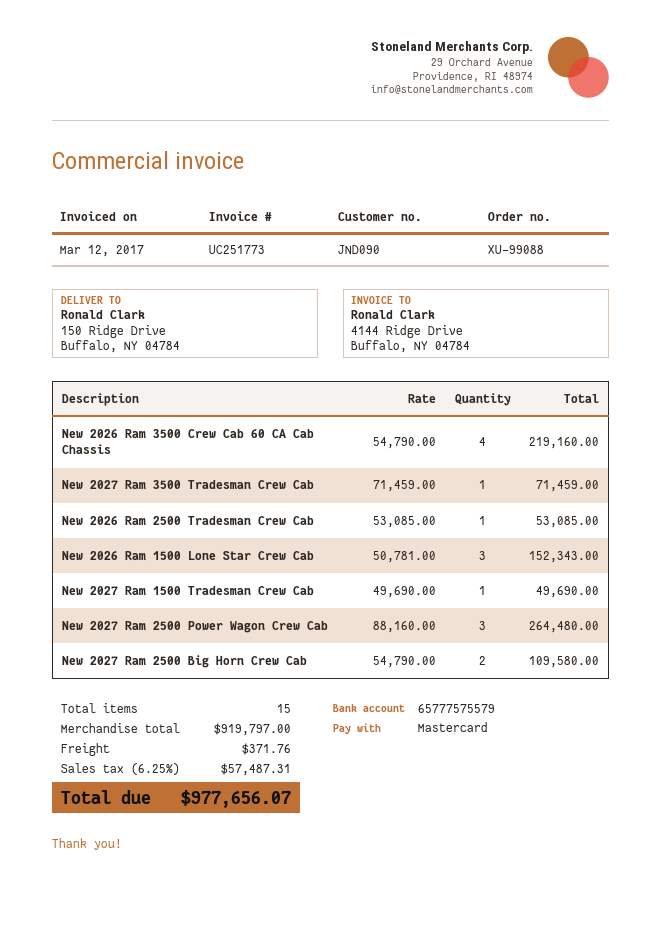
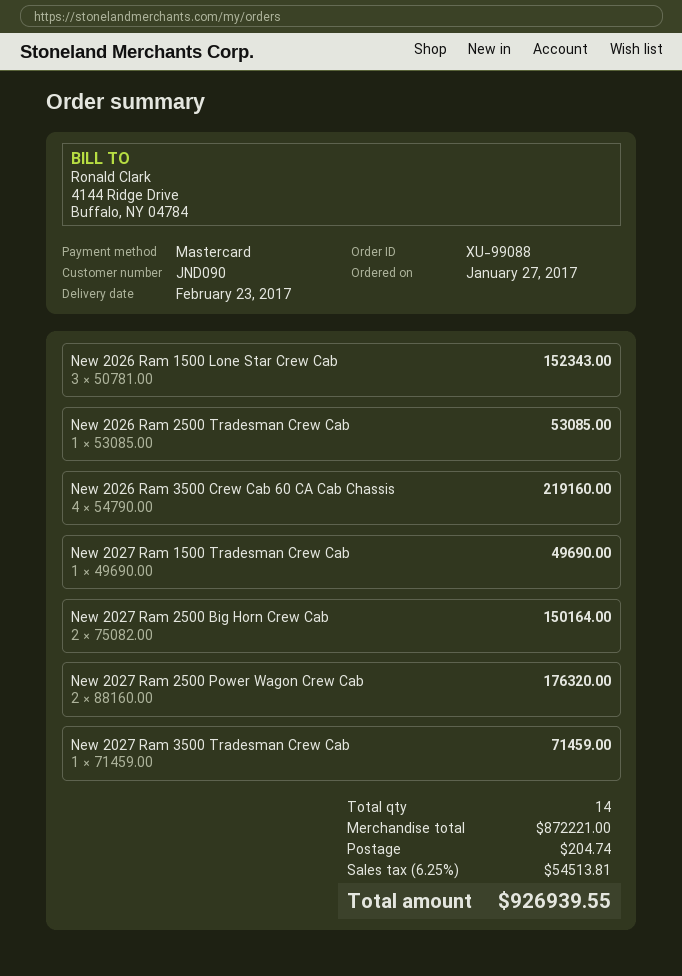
New 2027 Ram 2500 Power Wagon Crew Cab: 3 x 88160.00 = 264480.00 -> 2 x 88160.00 = 176320.00
New 2027 Ram 2500 Big Horn Crew Cab: 2 x 54790.00 = 109580.00 -> 2 x 75082.00 = 150164.00
total quantity: 15 -> 14
subtotal: 919797.00 -> 872221.00
shipping: 371.76 -> 204.74
tax: 6.25% = 57487.31 -> 6.25% = 54513.81
total: 977656.07 -> 926939.55

